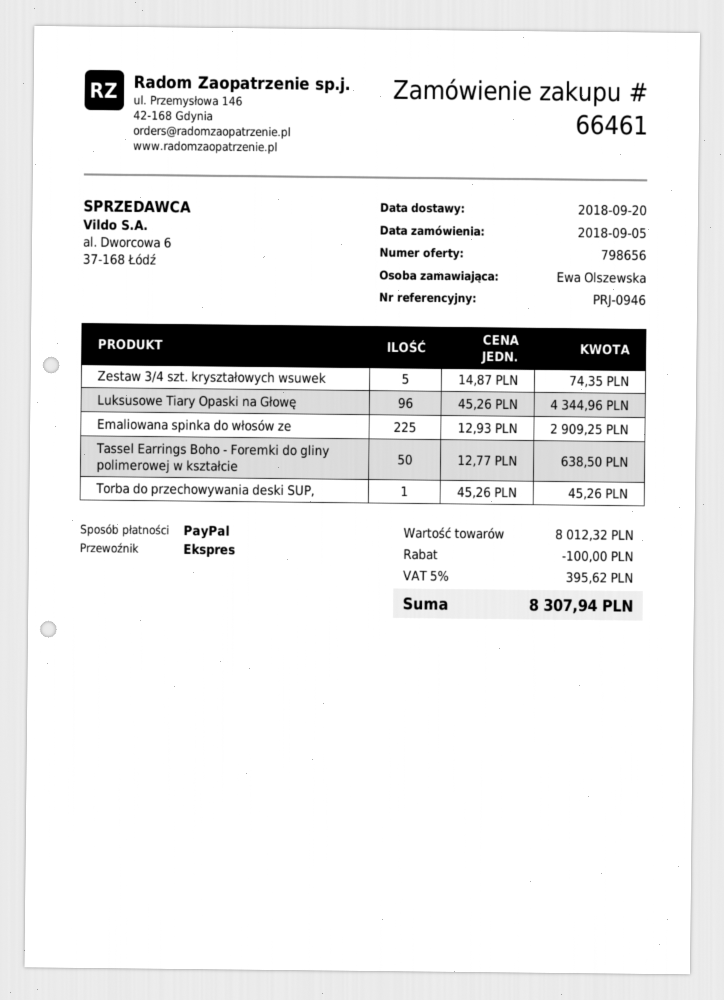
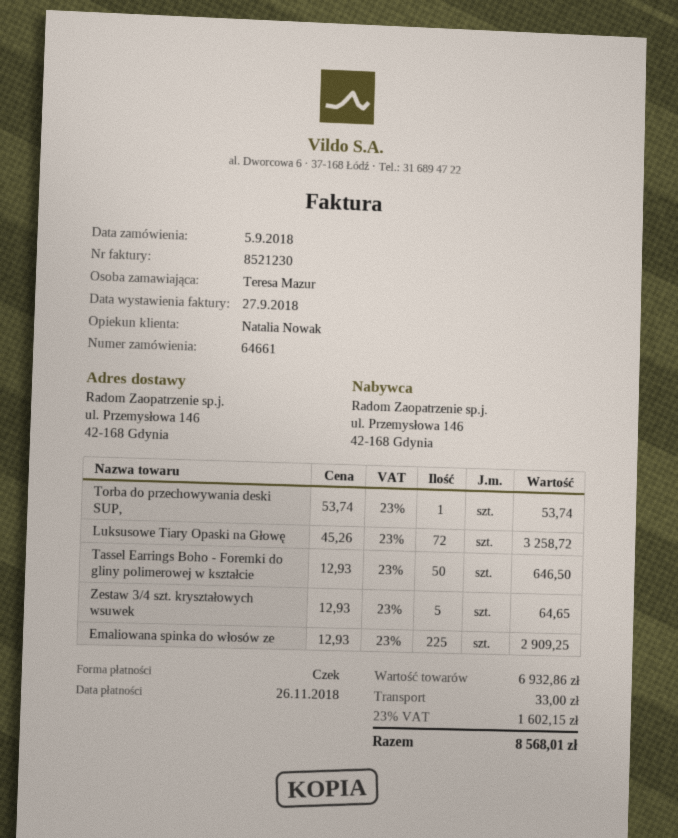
order number: 66461 -> 64661
ordered by: Ewa Olszewska -> Teresa Mazur
payment method: PayPal -> cheque
Zestaw 3/4 szt. kryształowych wsuwek: 5 x 14.87 = 74.35 -> 5 x 12.93 = 64.65
Luksusowe Tiary Opaski na Głowę: 96 x 45.26 = 4344.96 -> 72 x 45.26 = 3258.72
Tassel Earrings Boho - Foremki do gliny polimerowej w kształcie: 50 x 12.77 = 638.50 -> 50 x 12.93 = 646.50
Torba do przechowywania deski SUP,: 1 x 45.26 = 45.26 -> 1 x 53.74 = 53.74
subtotal: 8012.32 -> 6932.86
discount: 100.00 -> none
shipping: none -> 33.00
tax: 5% = 395.62 -> 23% = 1602.15
total: 8307.94 -> 8568.01

